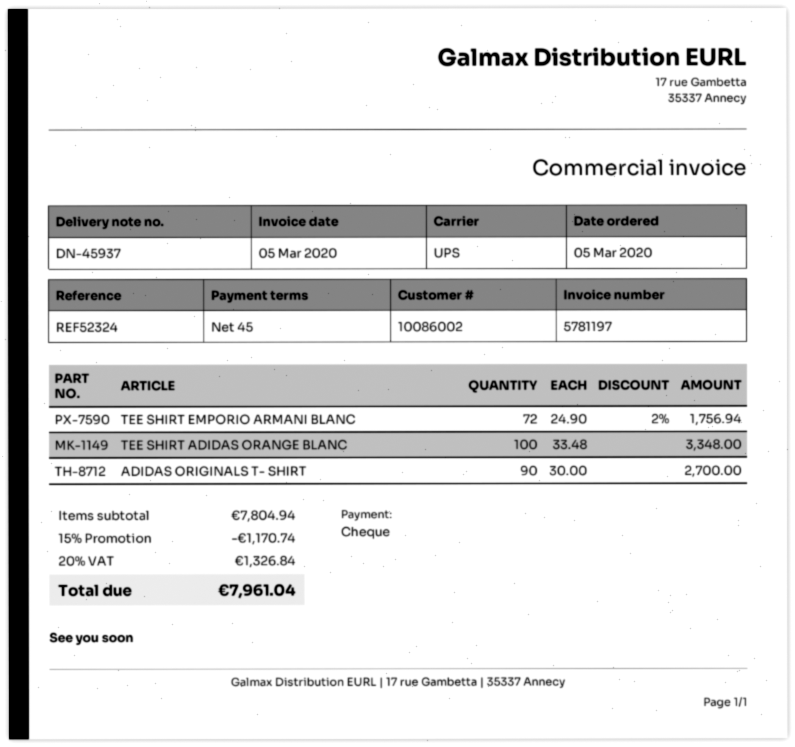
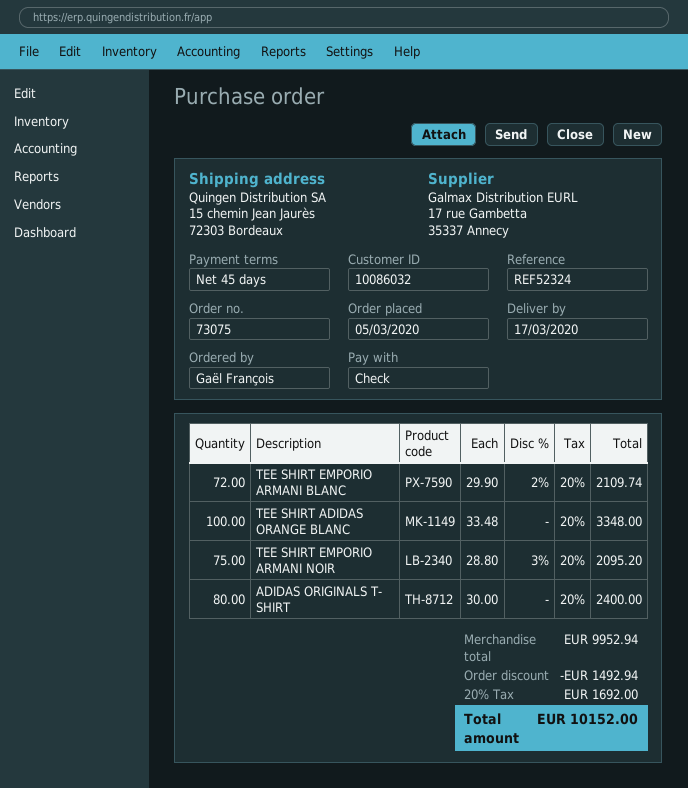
customer number: 10086002 -> 10086032
TEE SHIRT EMPORIO ARMANI BLANC: 72 x 24.90 - 2% = 1756.94 -> 72 x 29.90 - 2% = 2109.74
ADIDAS ORIGINALS T- SHIRT: 90 x 30.00 = 2700.00 -> 80 x 30.00 = 2400.00
TEE SHIRT EMPORIO ARMANI NOIR: none -> 75 x 28.80 - 3% = 2095.20
subtotal: 7804.94 -> 9952.94
discount: 1170.74 -> 1492.94
tax: 20% = 1326.84 -> 20% = 1692.00
total: 7961.04 -> 10152.00

